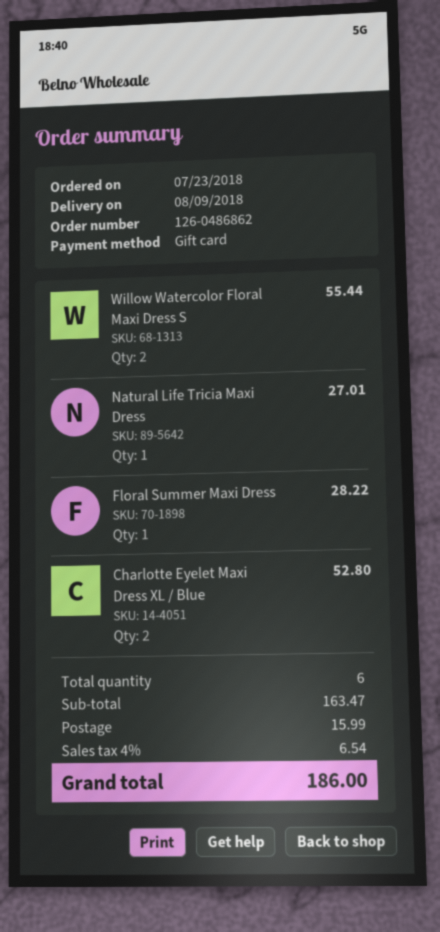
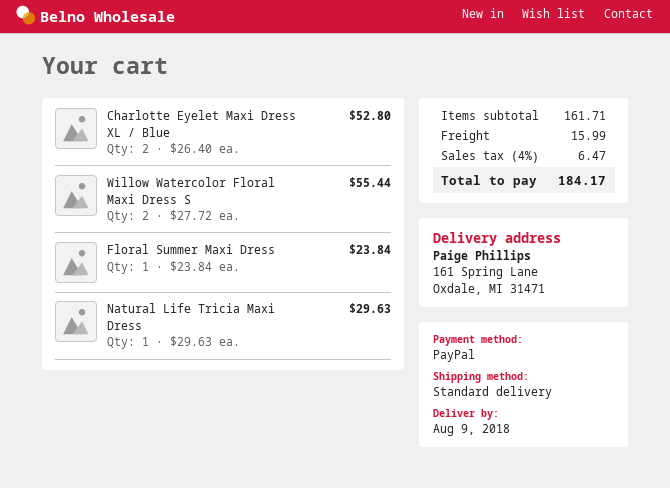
payment method: gift card -> PayPal
Natural Life Tricia Maxi Dress: 1 for 27.01 -> 1 for 29.63
Floral Summer Maxi Dress: 1 for 28.22 -> 1 for 23.84
subtotal: 163.47 -> 161.71
tax: 4% = 6.54 -> 4% = 6.47
total: 186.00 -> 184.17

